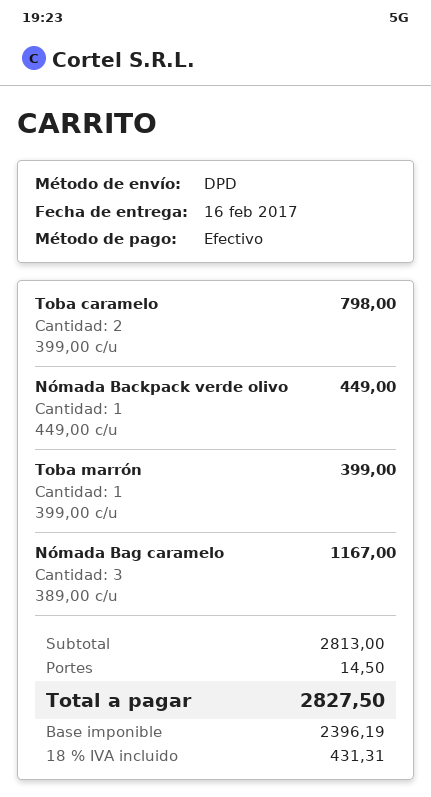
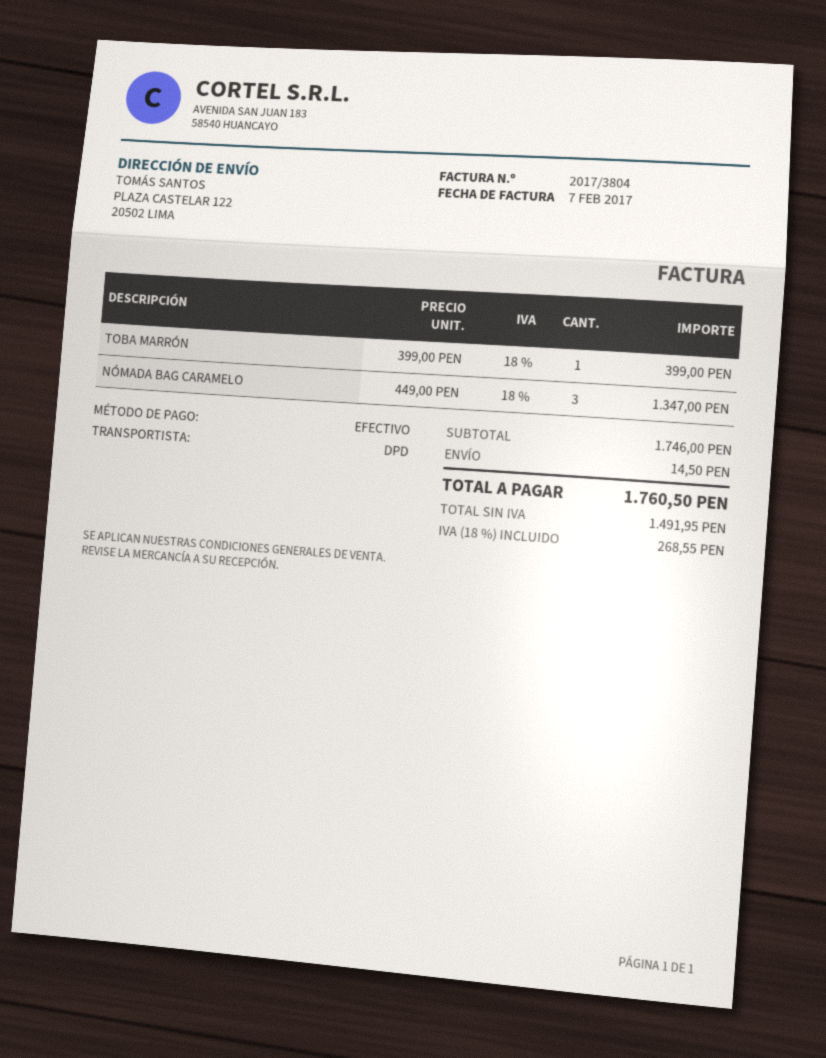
Toba caramelo: 2 x 399.00 = 798.00 -> none
Nómada Backpack verde olivo: 1 x 449.00 = 449.00 -> none
Nómada Bag caramelo: 3 x 389.00 = 1167.00 -> 3 x 449.00 = 1347.00
subtotal: 2813.00 -> 1746.00
net: 2396.19 -> 1491.95
tax: 18% = 431.31 -> 18% = 268.55
total: 2827.50 -> 1760.50

